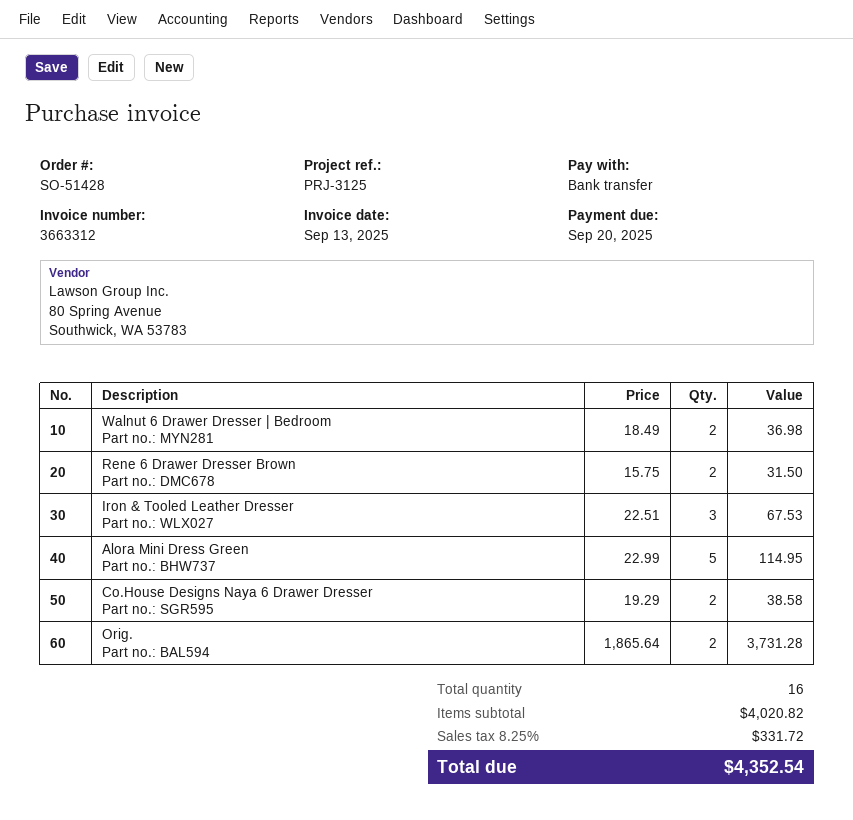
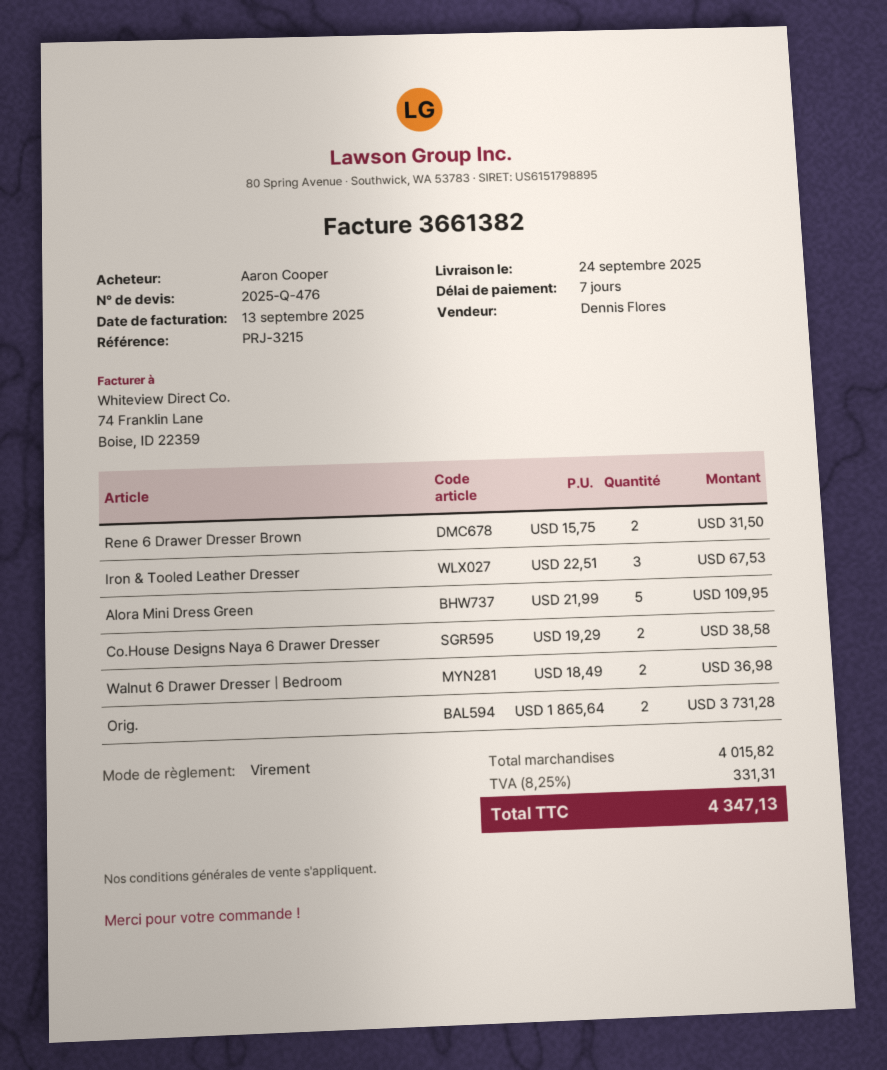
invoice number: 3663312 -> 3661382
reference: PRJ-3125 -> PRJ-3215
Alora Mini Dress Green: 5 x 22.99 = 114.95 -> 5 x 21.99 = 109.95
subtotal: 4020.82 -> 4015.82
tax: 8.25% = 331.72 -> 8.25% = 331.31
total: 4352.54 -> 4347.13

